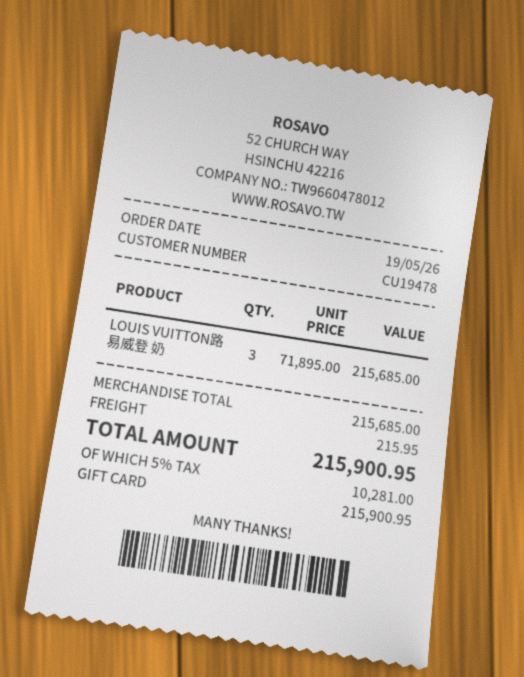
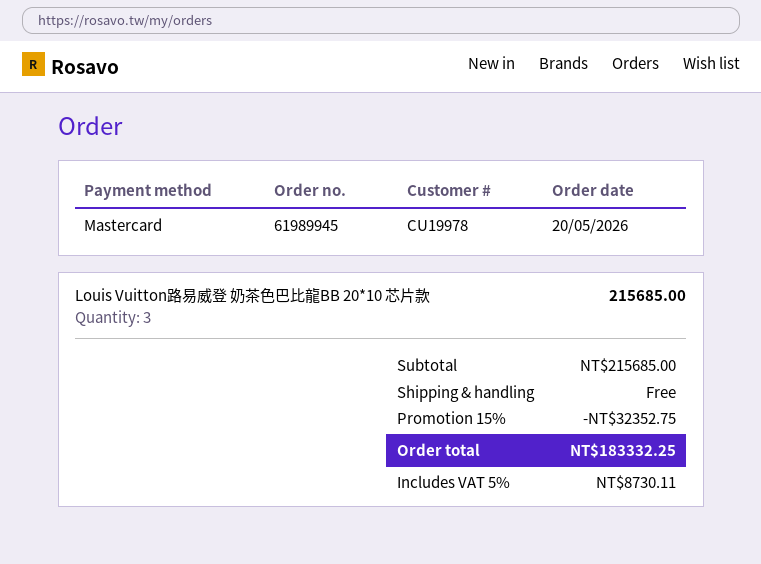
order date: 2026-05-19 -> 2026-05-20
customer number: CU19478 -> CU19978
payment method: gift card -> Mastercard
discount: none -> 15% = 32352.75
shipping: 215.95 -> 0.00
tax: 5% = 10281.00 -> 5% = 8730.11
total: 215900.95 -> 183332.25

